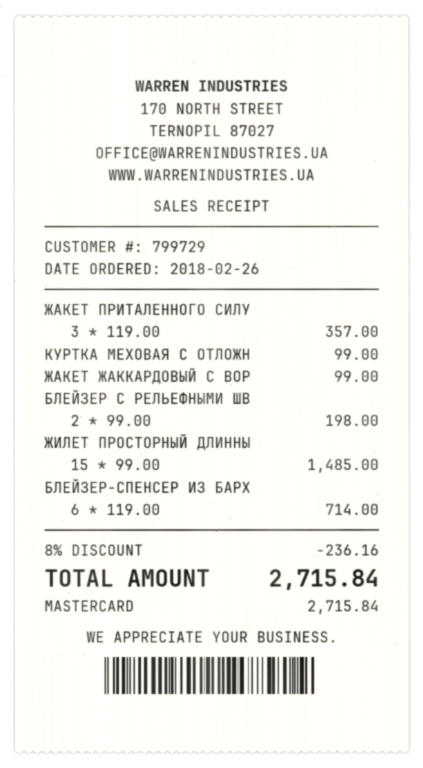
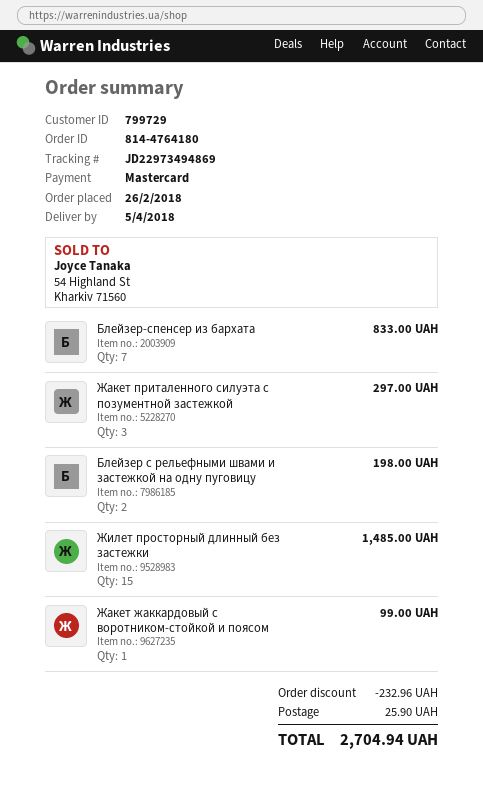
ЖАКЕТ ПРИТАЛЕННОГО СИЛУ: 3 for 357.00 -> 3 for 297.00
КУРТКА МЕХОВАЯ С ОТЛОЖН: 1 for 99.00 -> none
БЛЕЙЗЕР-СПЕНСЕР ИЗ БАРХ: 6 for 714.00 -> 7 for 833.00
discount: 236.16 -> 232.96
shipping: none -> 25.90
total: 2715.84 -> 2704.94

